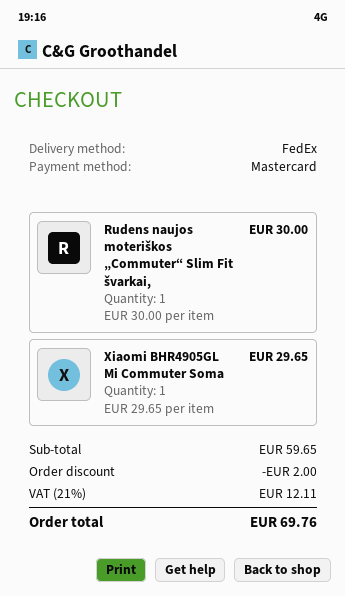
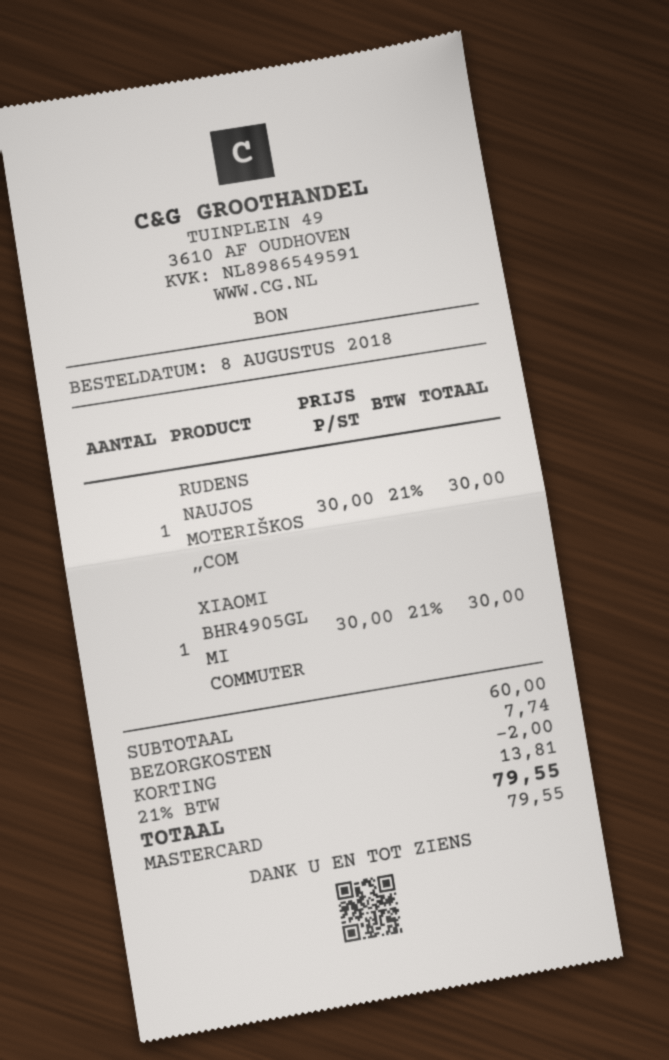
Xiaomi BHR4905GL Mi Commuter Soma: 1 x 29.65 = 29.65 -> 1 x 30.00 = 30.00
subtotal: 59.65 -> 60.00
shipping: none -> 7.74
tax: 21% = 12.11 -> 21% = 13.81
total: 69.76 -> 79.55

